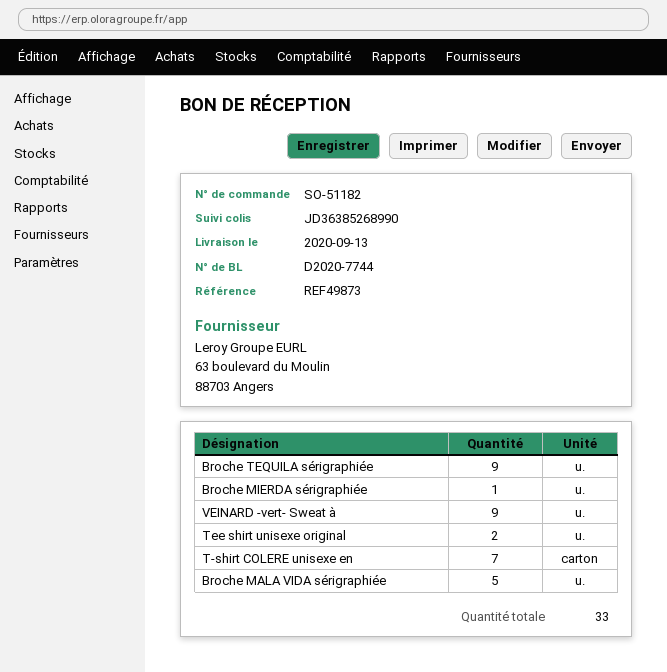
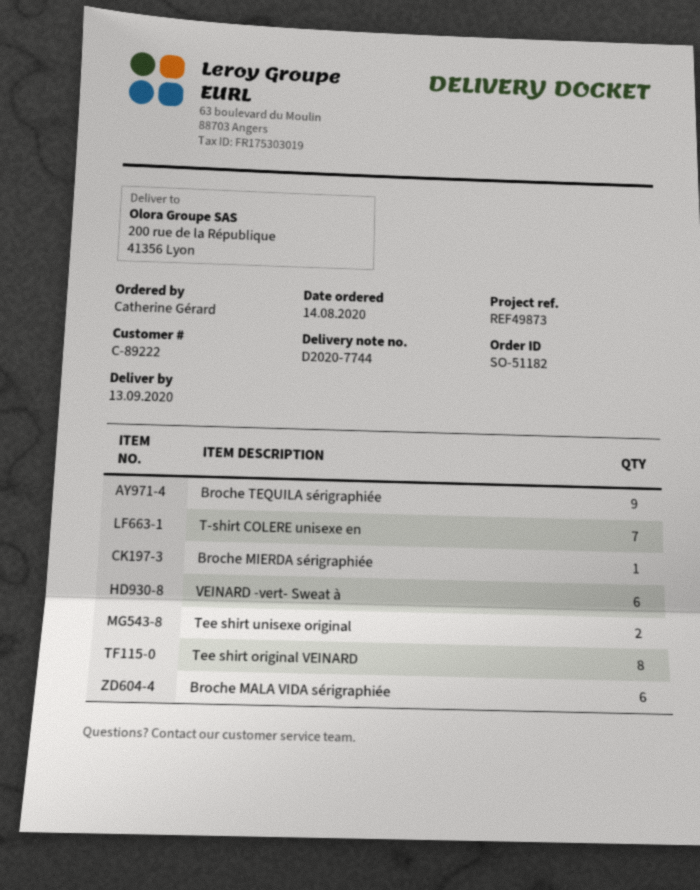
VEINARD -vert- Sweat à: 9 -> 6
Broche MALA VIDA sérigraphiée: 5 -> 6
Tee shirt original VEINARD: none -> 8

